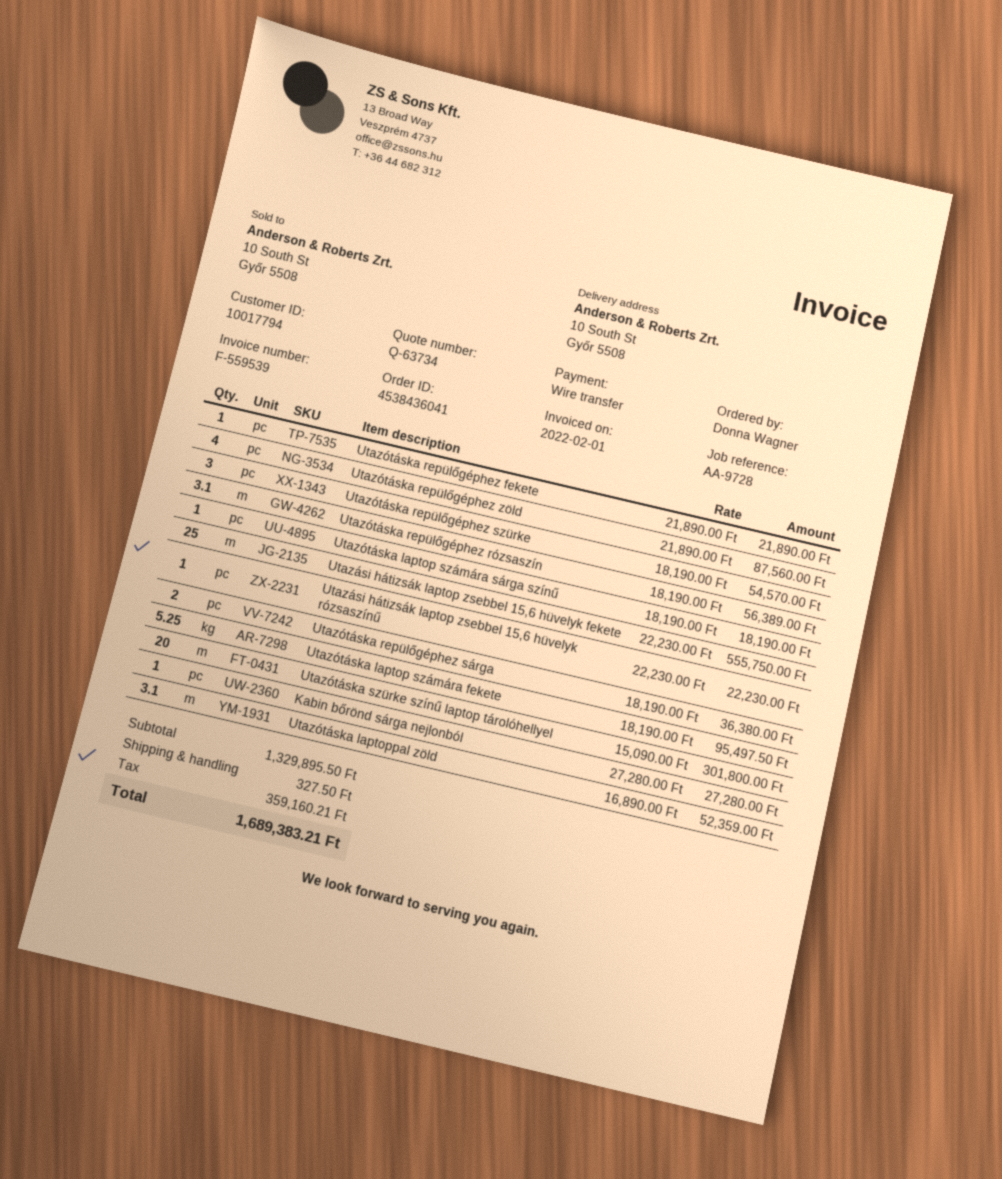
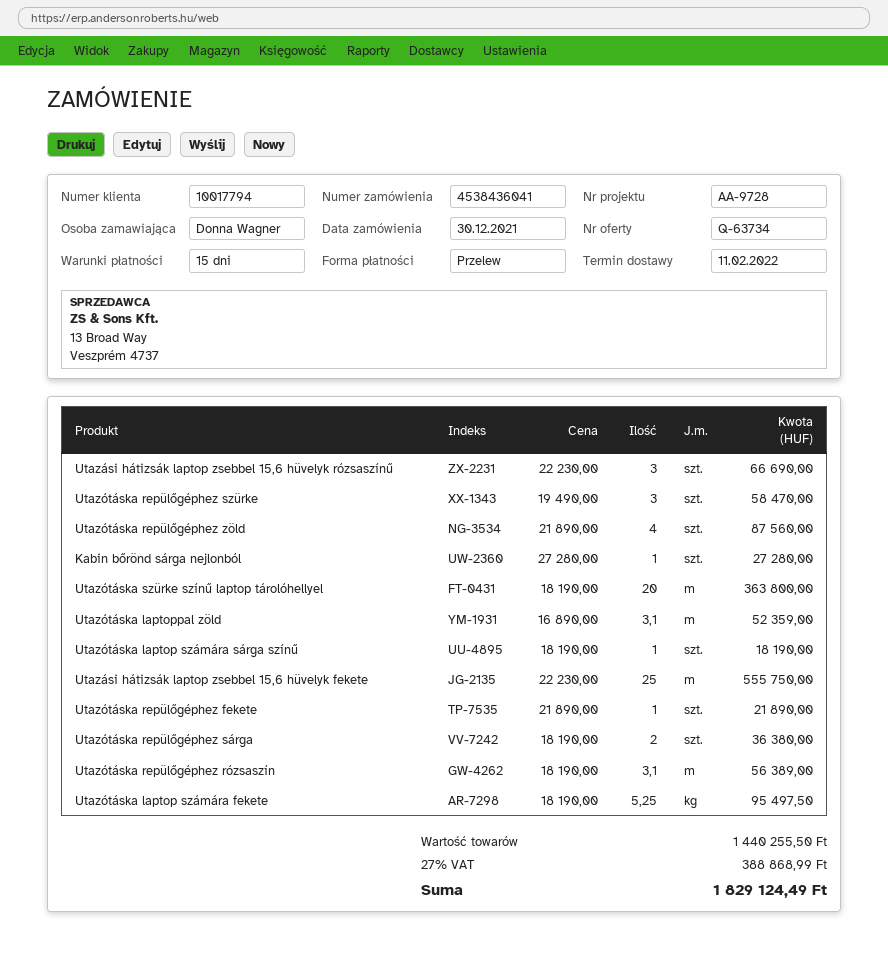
Utazótáska repülőgéphez szürke: 3 x 18190.00 = 54570.00 -> 3 x 19490.00 = 58470.00
Utazási hátizsák laptop zsebbel 15,6 hüvelyk rózsaszínű: 1 x 22230.00 = 22230.00 -> 3 x 22230.00 = 66690.00
Utazótáska szürke színű laptop tárolóhellyel: 20 x 15090.00 = 301800.00 -> 20 x 18190.00 = 363800.00
subtotal: 1329895.50 -> 1440255.50
shipping: 327.50 -> none
tax: 359160.21 -> 388868.99
total: 1689383.21 -> 1829124.49

